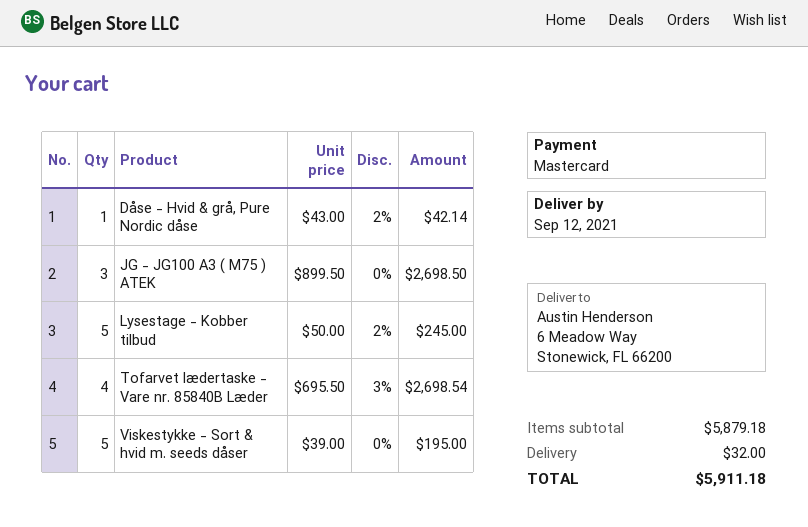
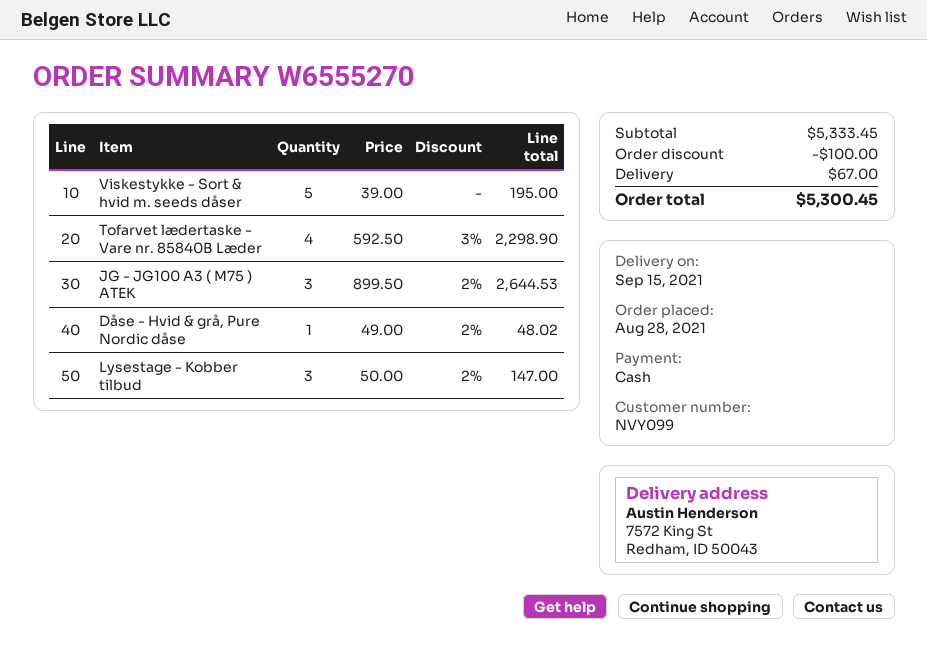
delivery date: 2021-09-12 -> 2021-09-15
payment method: Mastercard -> cash
ship to: 6 Meadow Way, Stonewick, FL 66200 -> 7572 King St, Redham, ID 50043
Dåse - Hvid & grå, Pure Nordic dåse: 1 x 43.00 - 2% = 42.14 -> 1 x 49.00 - 2% = 48.02
JG - JG100 A3 ( M75 ) ATEK: 3 x 899.50 = 2698.50 -> 3 x 899.50 - 2% = 2644.53
Lysestage - Kobber tilbud: 5 x 50.00 - 2% = 245.00 -> 3 x 50.00 - 2% = 147.00
Tofarvet lædertaske - Vare nr. 85840B Læder: 4 x 695.50 - 3% = 2698.54 -> 4 x 592.50 - 3% = 2298.90
subtotal: 5879.18 -> 5333.45
discount: none -> 100.00
shipping: 32.00 -> 67.00
total: 5911.18 -> 5300.45

